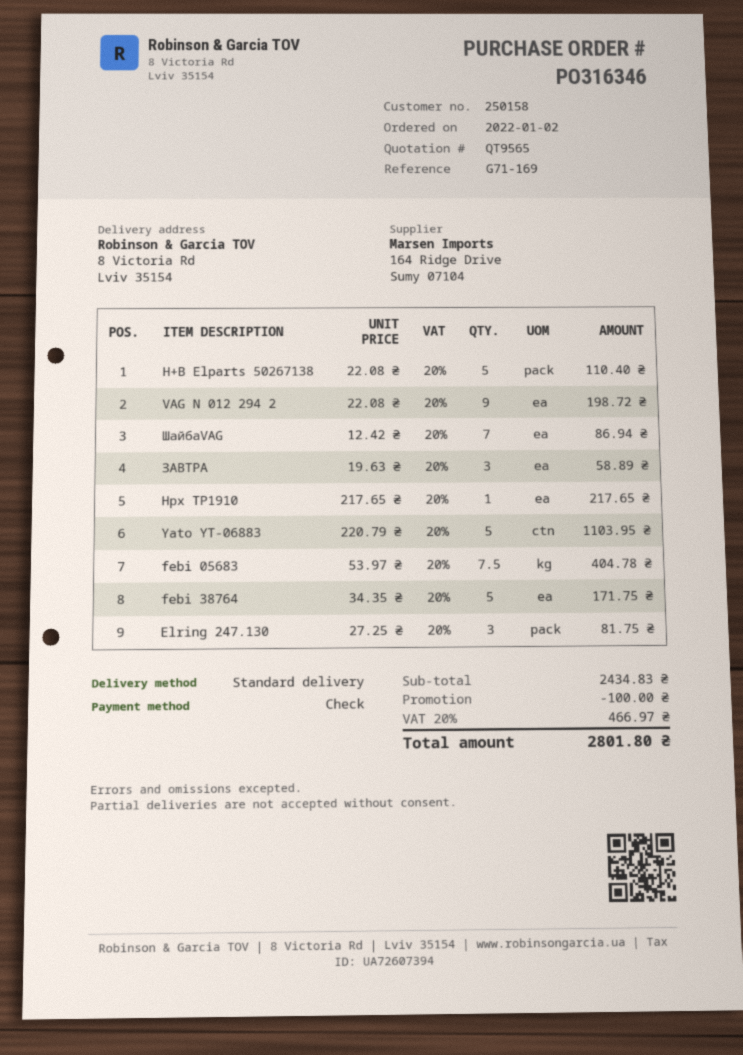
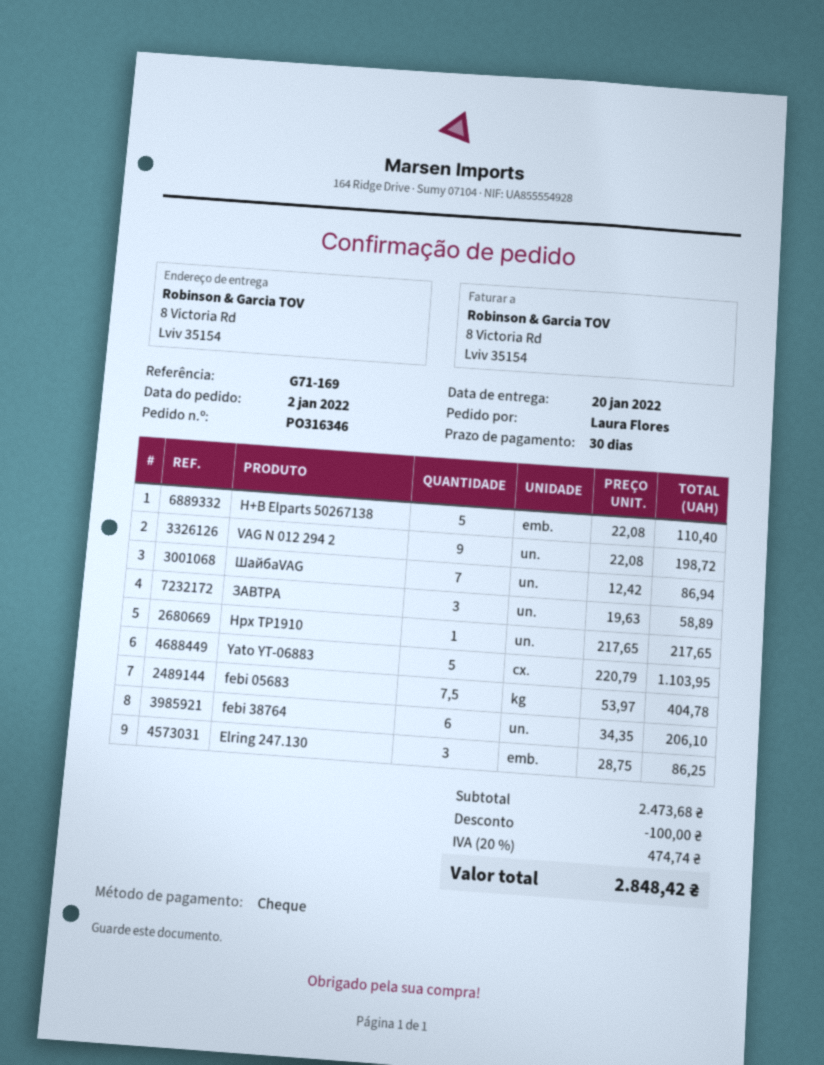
febi 38764: 5 x 34.35 = 171.75 -> 6 x 34.35 = 206.10
Elring 247.130: 3 x 27.25 = 81.75 -> 3 x 28.75 = 86.25
subtotal: 2434.83 -> 2473.68
tax: 20% = 466.97 -> 20% = 474.74
total: 2801.80 -> 2848.42

